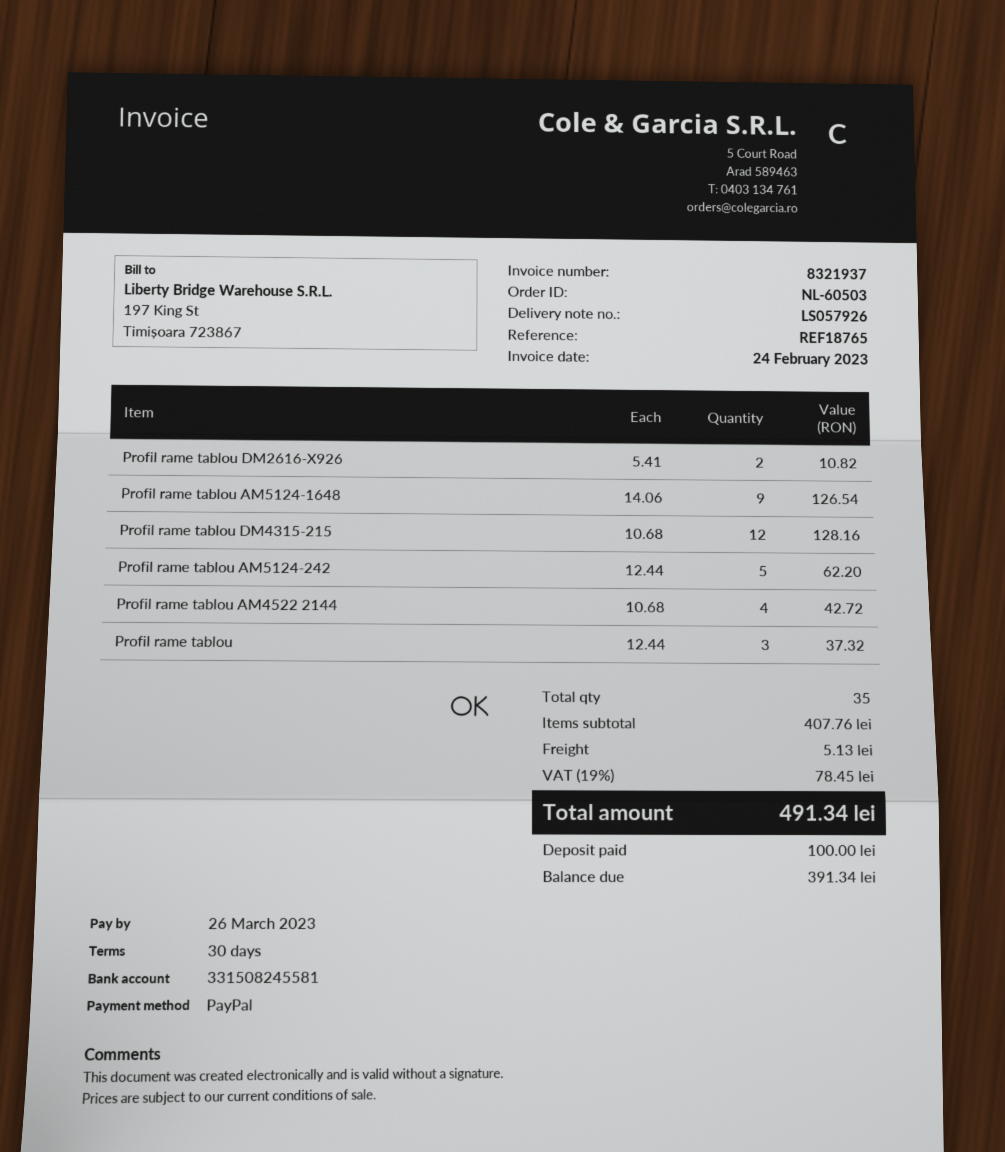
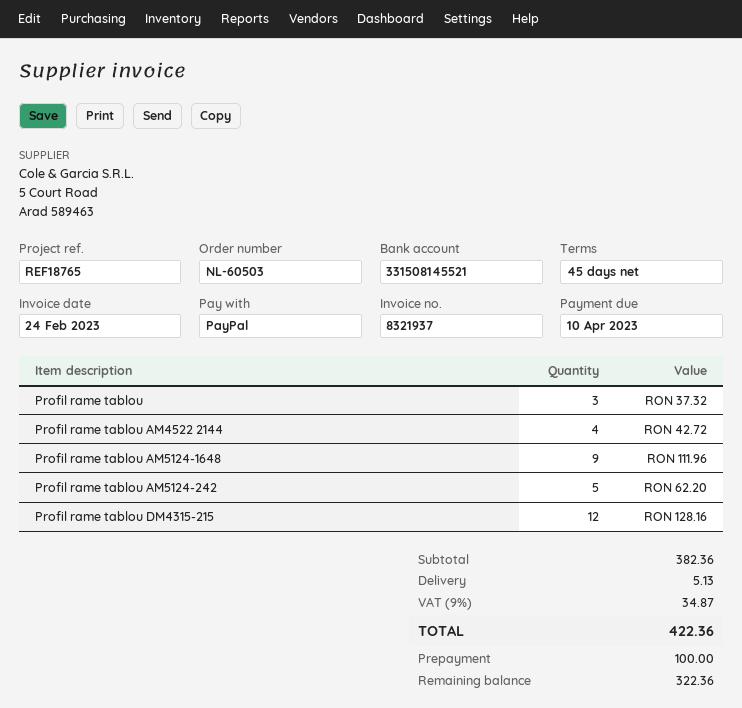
payment terms: 30 days -> 45 days
due date: 2023-03-26 -> 2023-04-10
bank account: 331508245581 -> 331508145521
Profil rame tablou DM2616-X926: 2 for 10.82 -> none
Profil rame tablou AM5124-1648: 9 for 126.54 -> 9 for 111.96
subtotal: 407.76 -> 382.36
tax: 19% = 78.45 -> 9% = 34.87
total: 491.34 -> 422.36
balance: 391.34 -> 322.36

